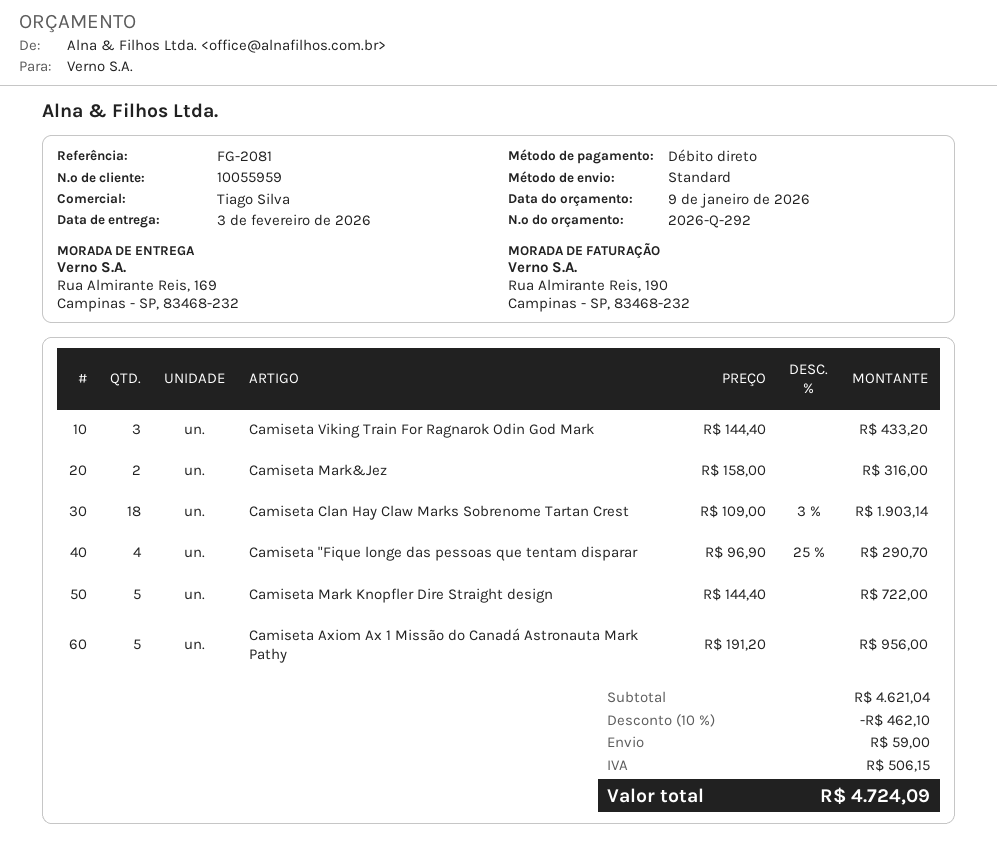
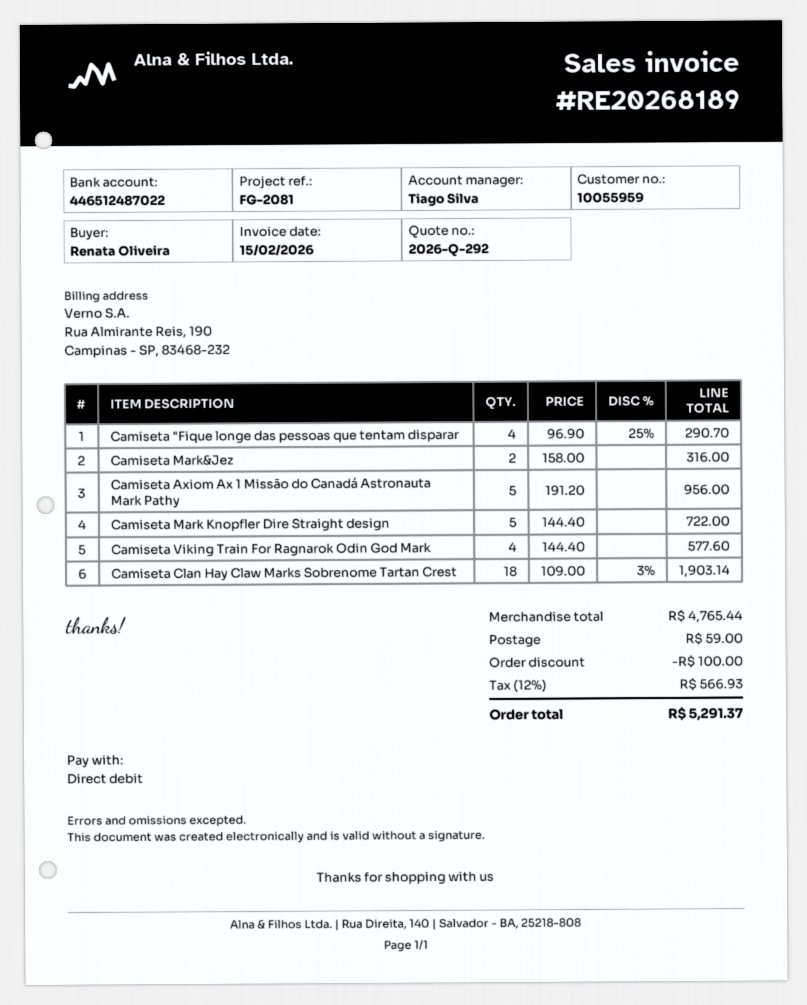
Camiseta Viking Train For Ragnarok Odin God Mark: 3 x 144.40 = 433.20 -> 4 x 144.40 = 577.60
subtotal: 4621.04 -> 4765.44
discount: 462.10 -> 100.00
tax: 506.15 -> 566.93
total: 4724.09 -> 5291.37

